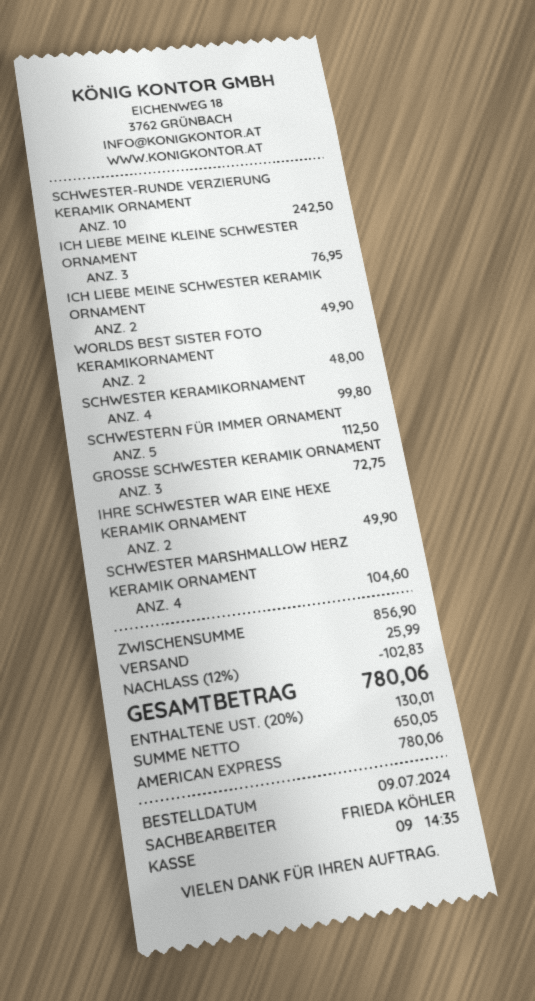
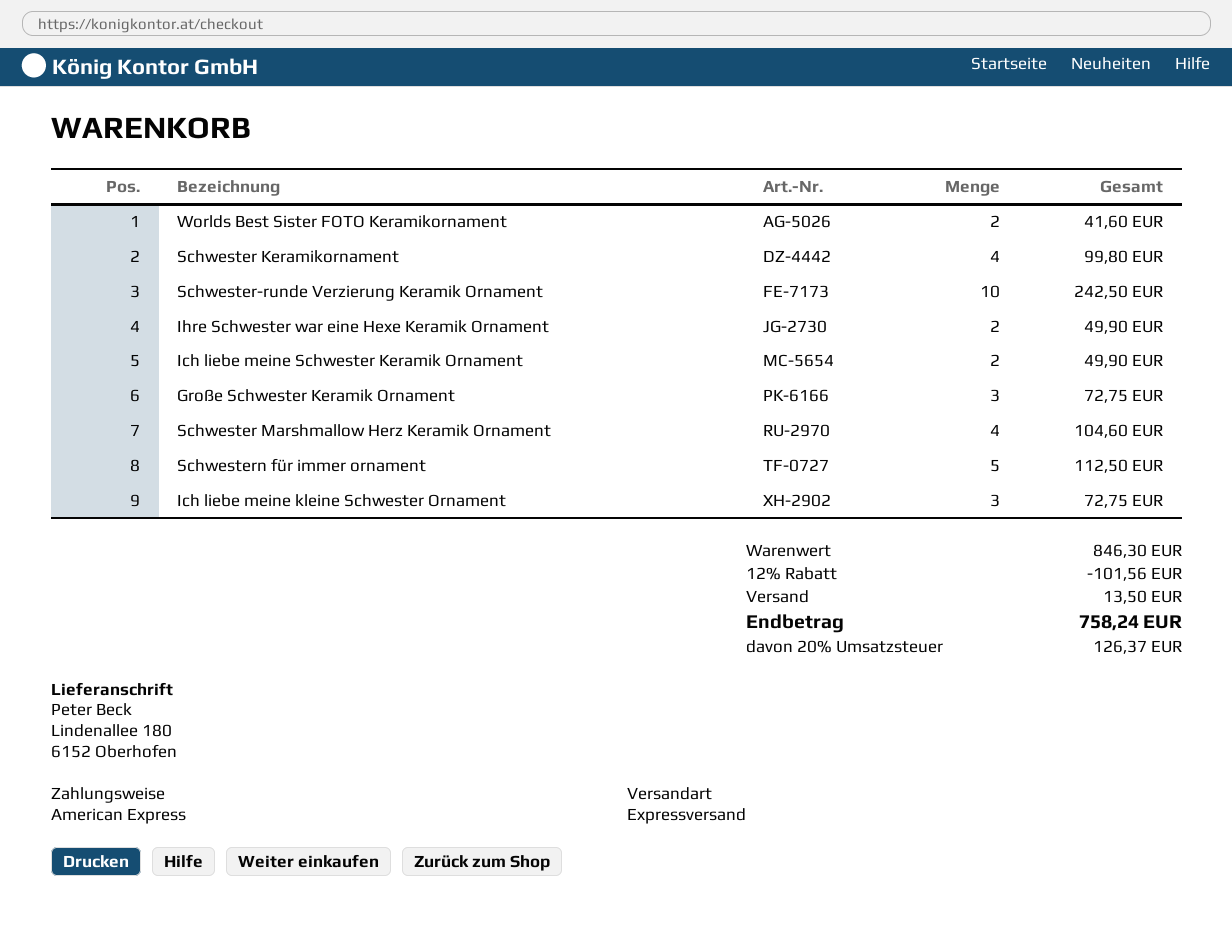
ICH LIEBE MEINE KLEINE SCHWESTER ORNAMENT: 3 for 76.95 -> 3 for 72.75
WORLDS BEST SISTER FOTO KERAMIKORNAMENT: 2 for 48.00 -> 2 for 41.60
subtotal: 856.90 -> 846.30
discount: 12% = 102.83 -> 12% = 101.56
shipping: 25.99 -> 13.50
tax: 20% = 130.01 -> 20% = 126.37
total: 780.06 -> 758.24

